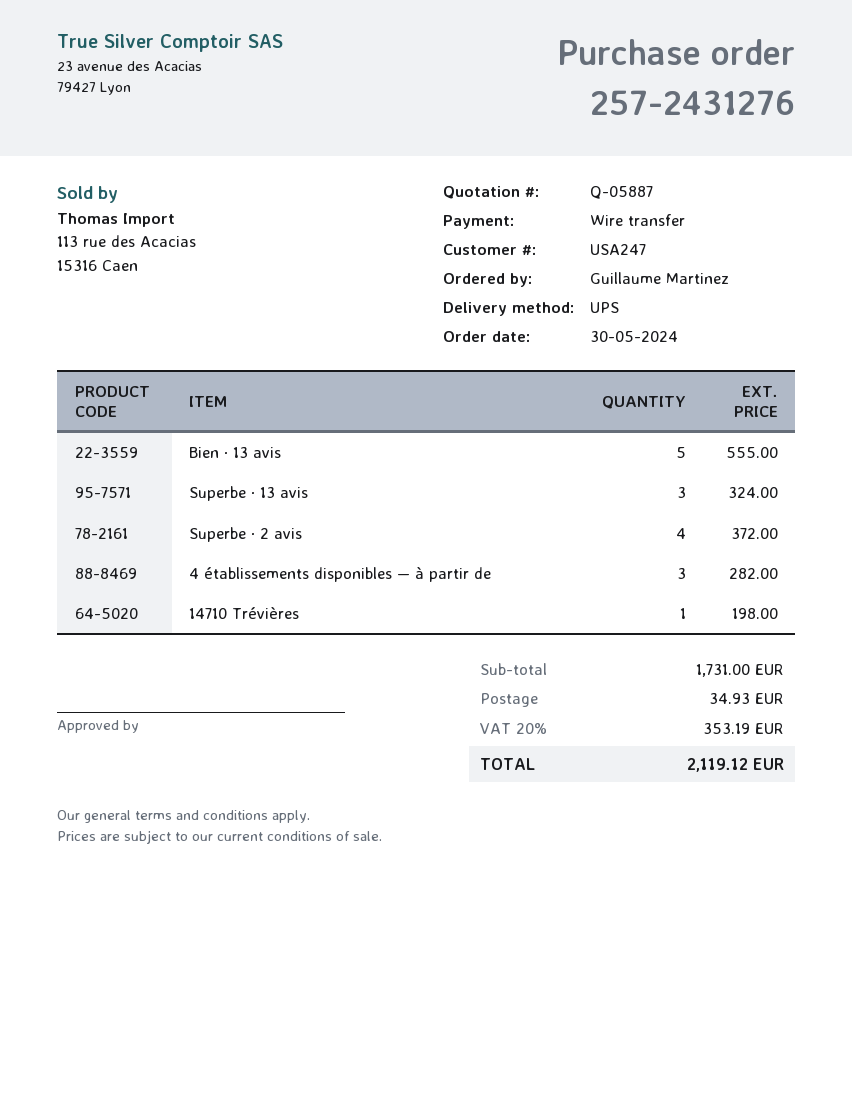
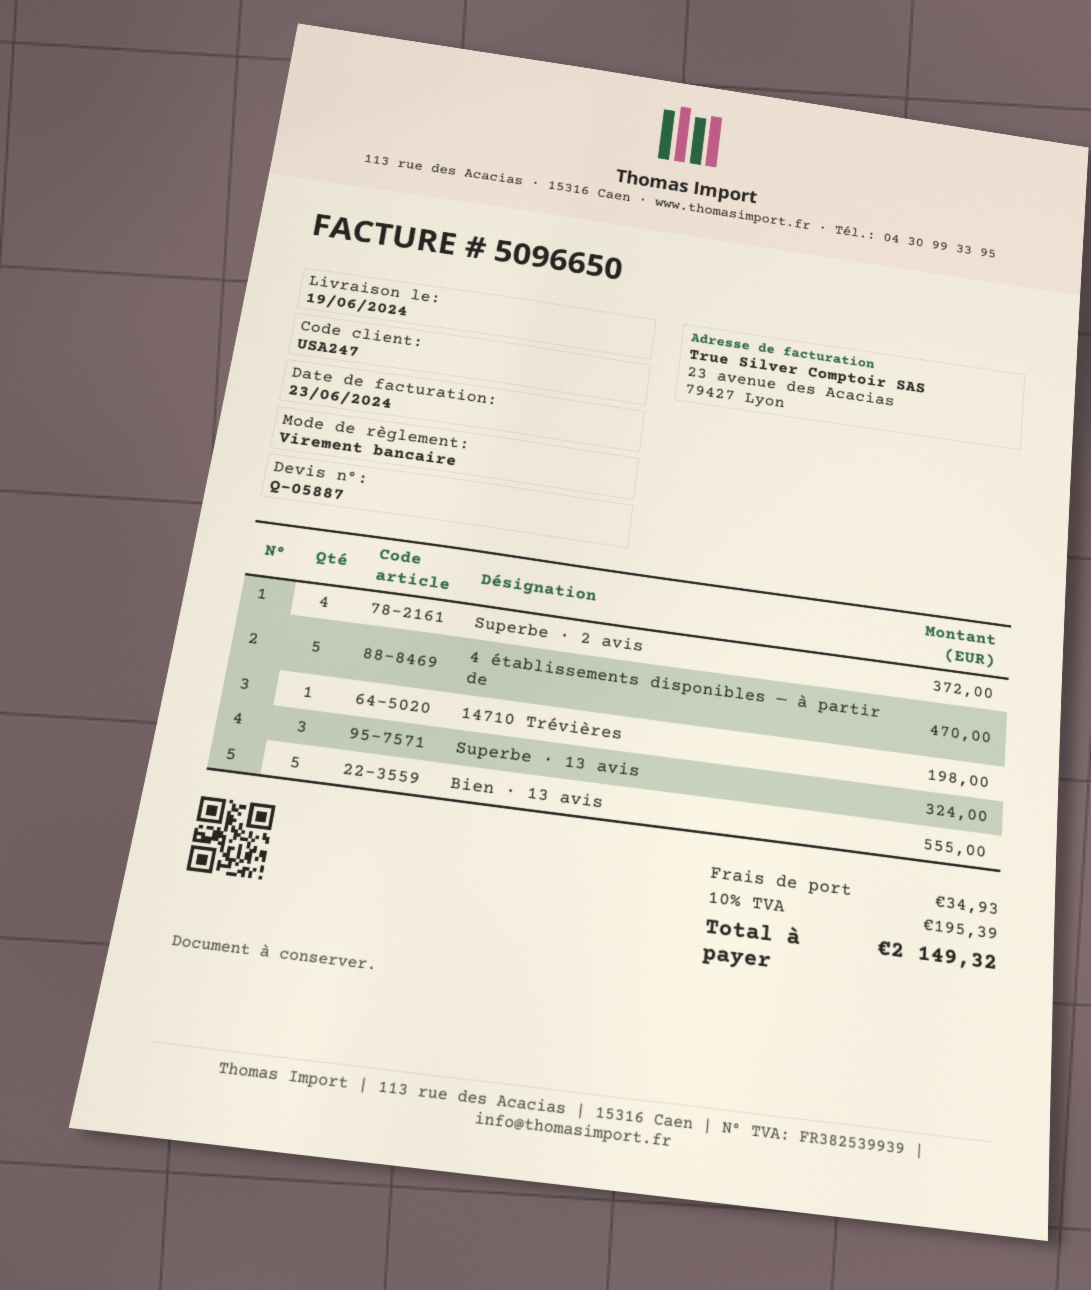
4 établissements disponibles — à partir de: 3 for 282.00 -> 5 for 470.00
tax: 20% = 353.19 -> 10% = 195.39
total: 2119.12 -> 2149.32

